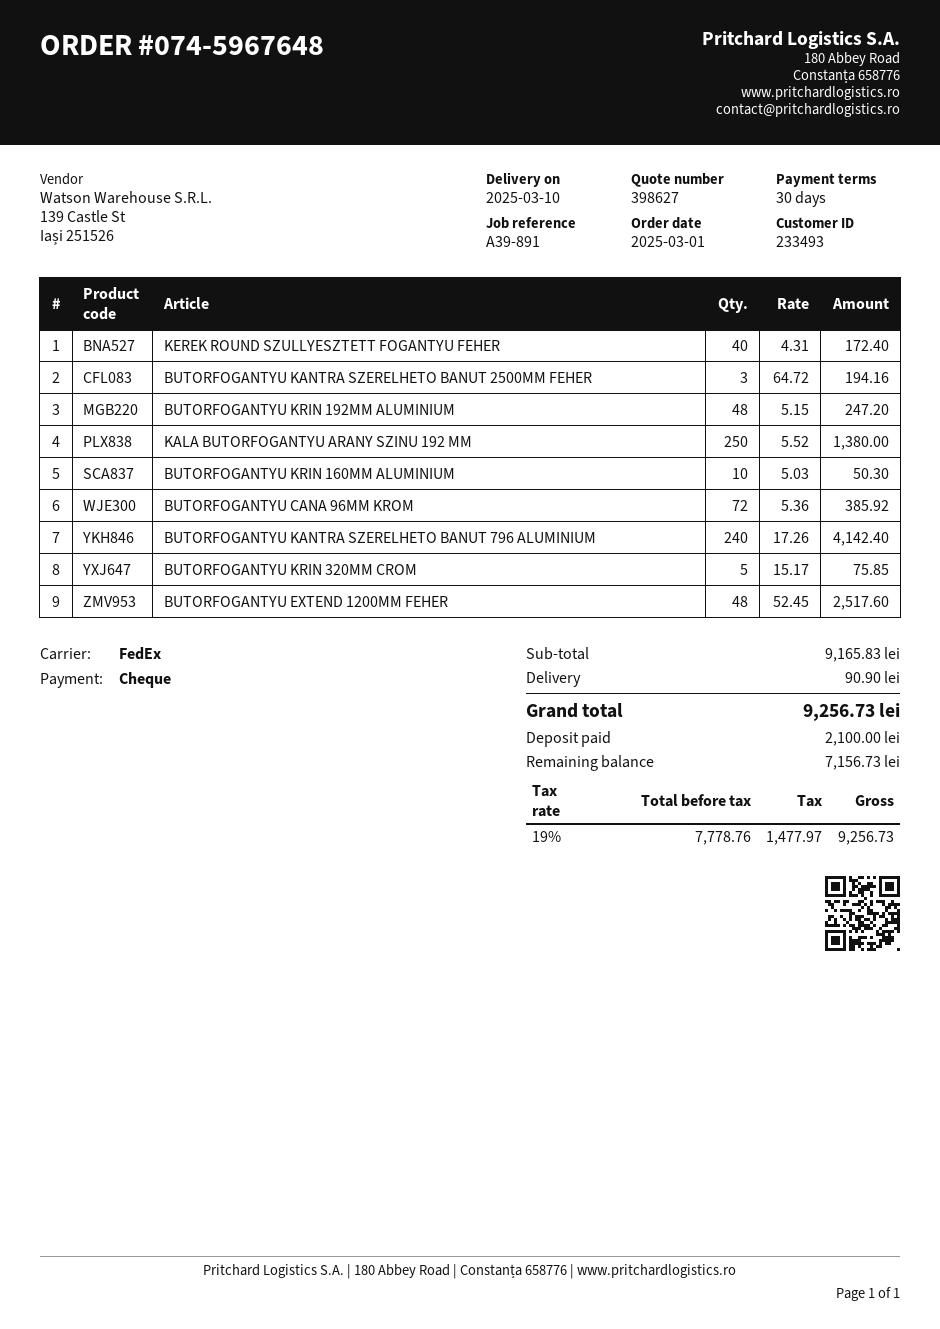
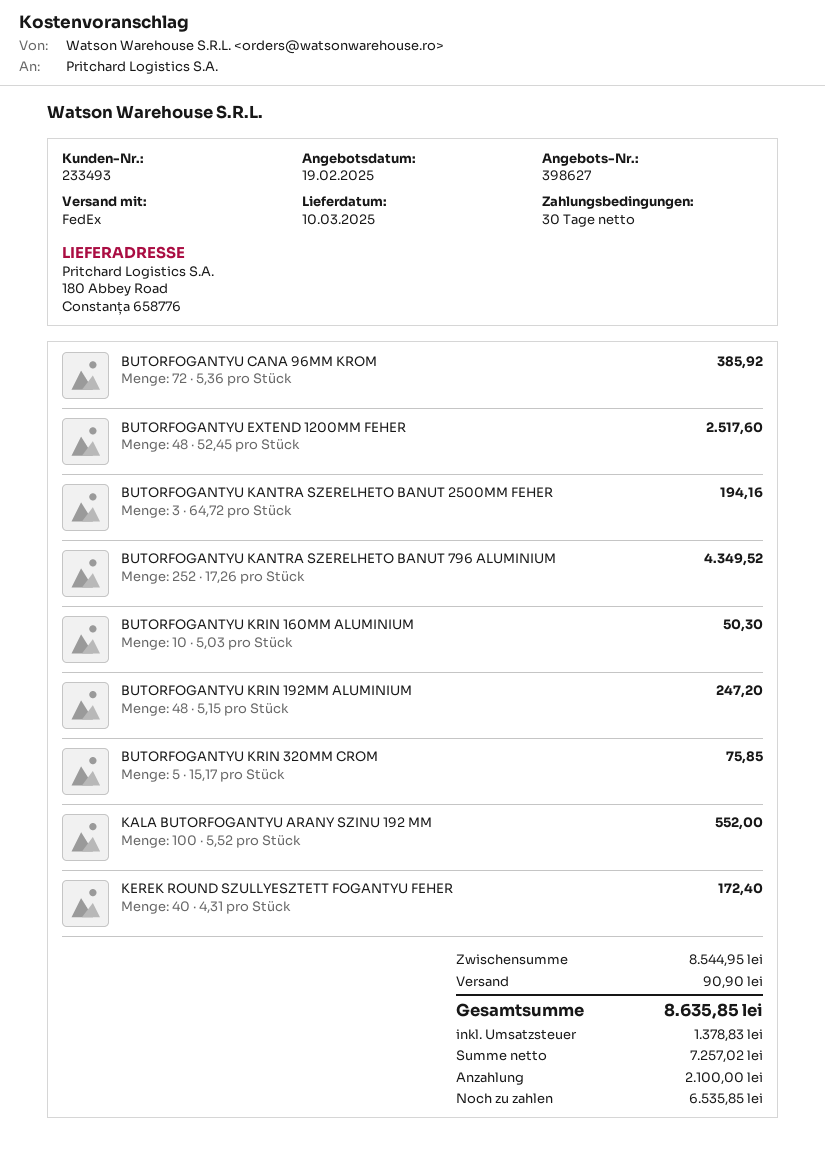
KALA BUTORFOGANTYU ARANY SZINU 192 MM: 250 x 5.52 = 1380.00 -> 100 x 5.52 = 552.00
BUTORFOGANTYU KANTRA SZERELHETO BANUT 796 ALUMINIUM: 240 x 17.26 = 4142.40 -> 252 x 17.26 = 4349.52
subtotal: 9165.83 -> 8544.95
net: 7778.76 -> 7257.02
tax: 1477.97 -> 1378.83
total: 9256.73 -> 8635.85
balance: 7156.73 -> 6535.85

